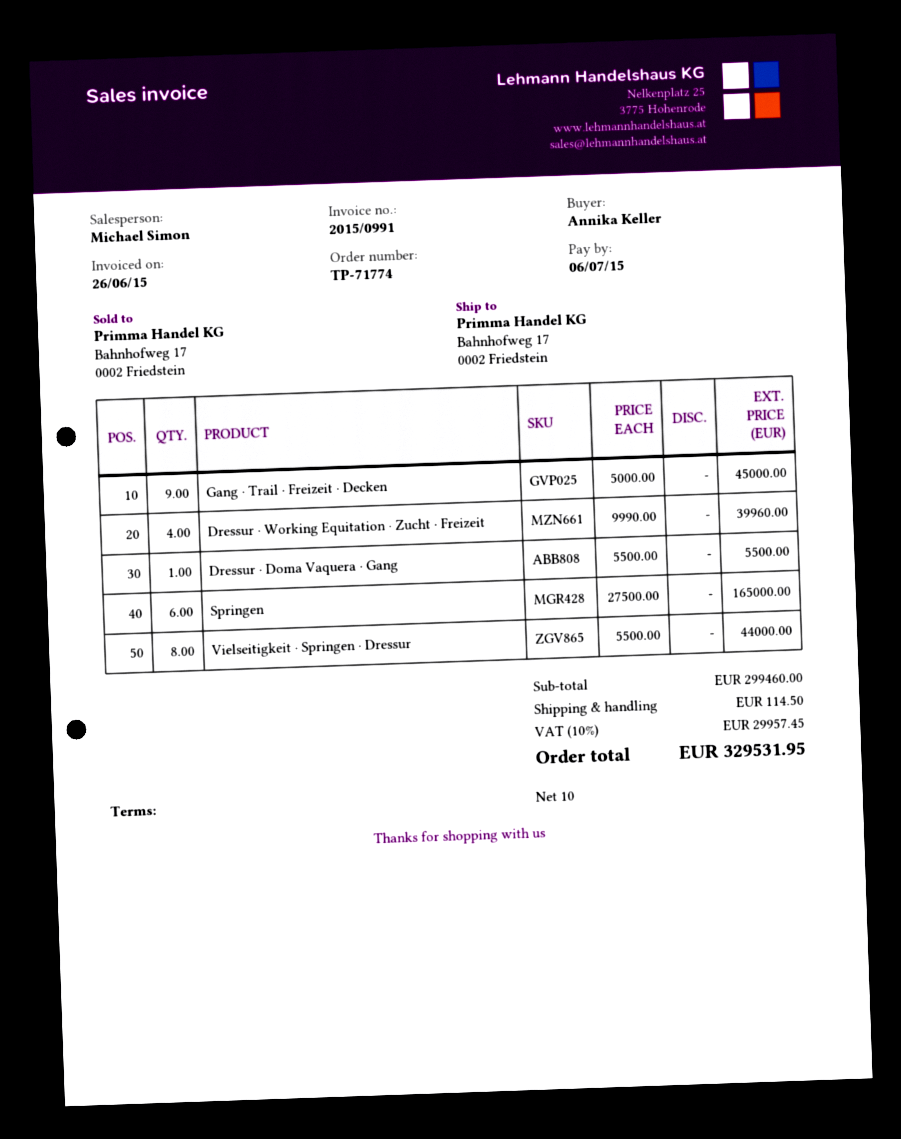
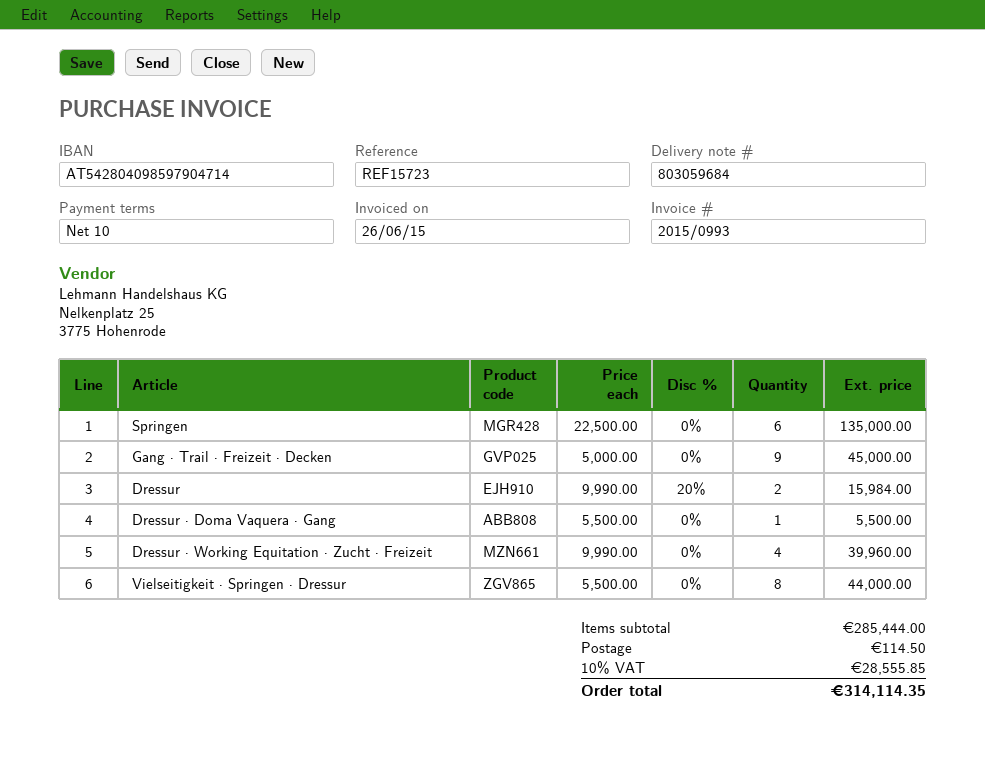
invoice number: 2015/0991 -> 2015/0993
Springen: 6 x 27500.00 = 165000.00 -> 6 x 22500.00 = 135000.00
Dressur: none -> 2 x 9990.00 - 20% = 15984.00
subtotal: 299460.00 -> 285444.00
tax: 10% = 29957.45 -> 10% = 28555.85
total: 329531.95 -> 314114.35

